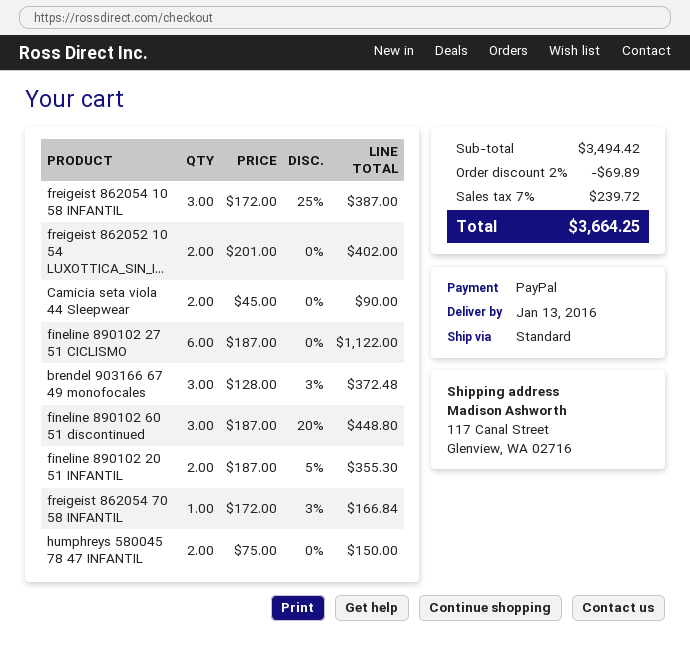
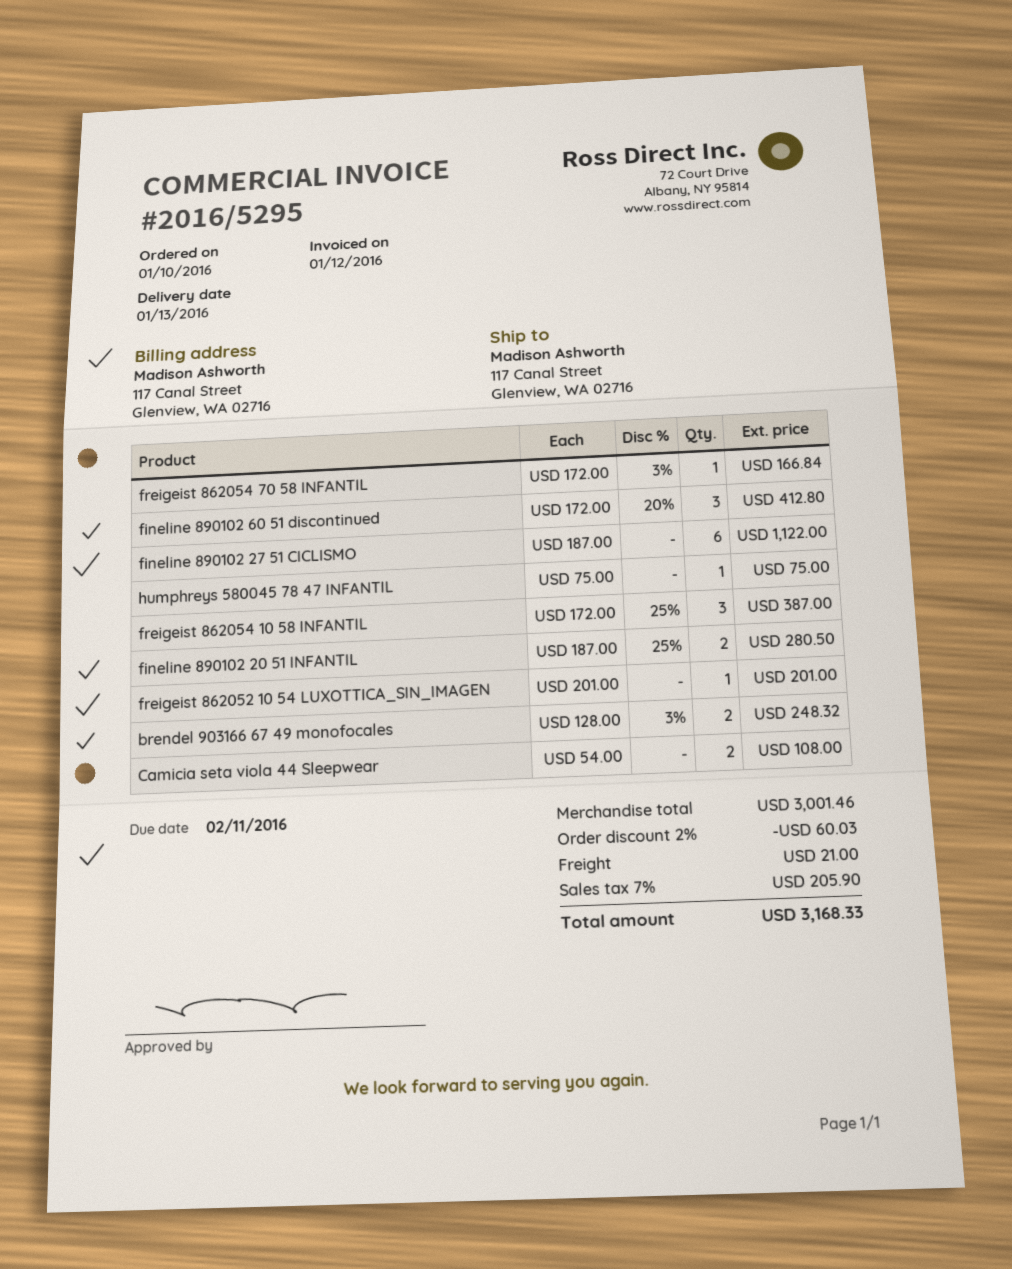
freigeist 862052 10 54 LUXOTTICA_SIN_I...: 2 x 201.00 = 402.00 -> 1 x 201.00 = 201.00
Camicia seta viola 44 Sleepwear: 2 x 45.00 = 90.00 -> 2 x 54.00 = 108.00
brendel 903166 67 49 monofocales: 3 x 128.00 - 3% = 372.48 -> 2 x 128.00 - 3% = 248.32
fineline 890102 60 51 discontinued: 3 x 187.00 - 20% = 448.80 -> 3 x 172.00 - 20% = 412.80
fineline 890102 20 51 INFANTIL: 2 x 187.00 - 5% = 355.30 -> 2 x 187.00 - 25% = 280.50
humphreys 580045 78 47 INFANTIL: 2 x 75.00 = 150.00 -> 1 x 75.00 = 75.00
subtotal: 3494.42 -> 3001.46
discount: 2% = 69.89 -> 2% = 60.03
shipping: none -> 21.00
tax: 7% = 239.72 -> 7% = 205.90
total: 3664.25 -> 3168.33

